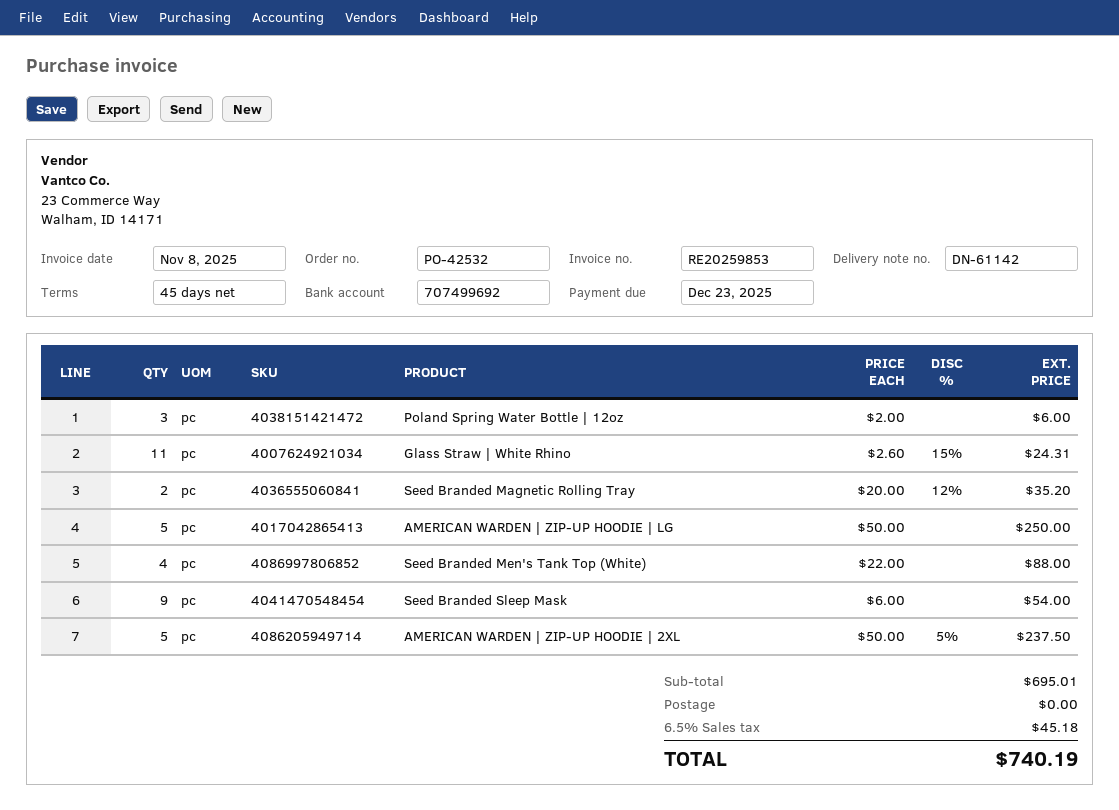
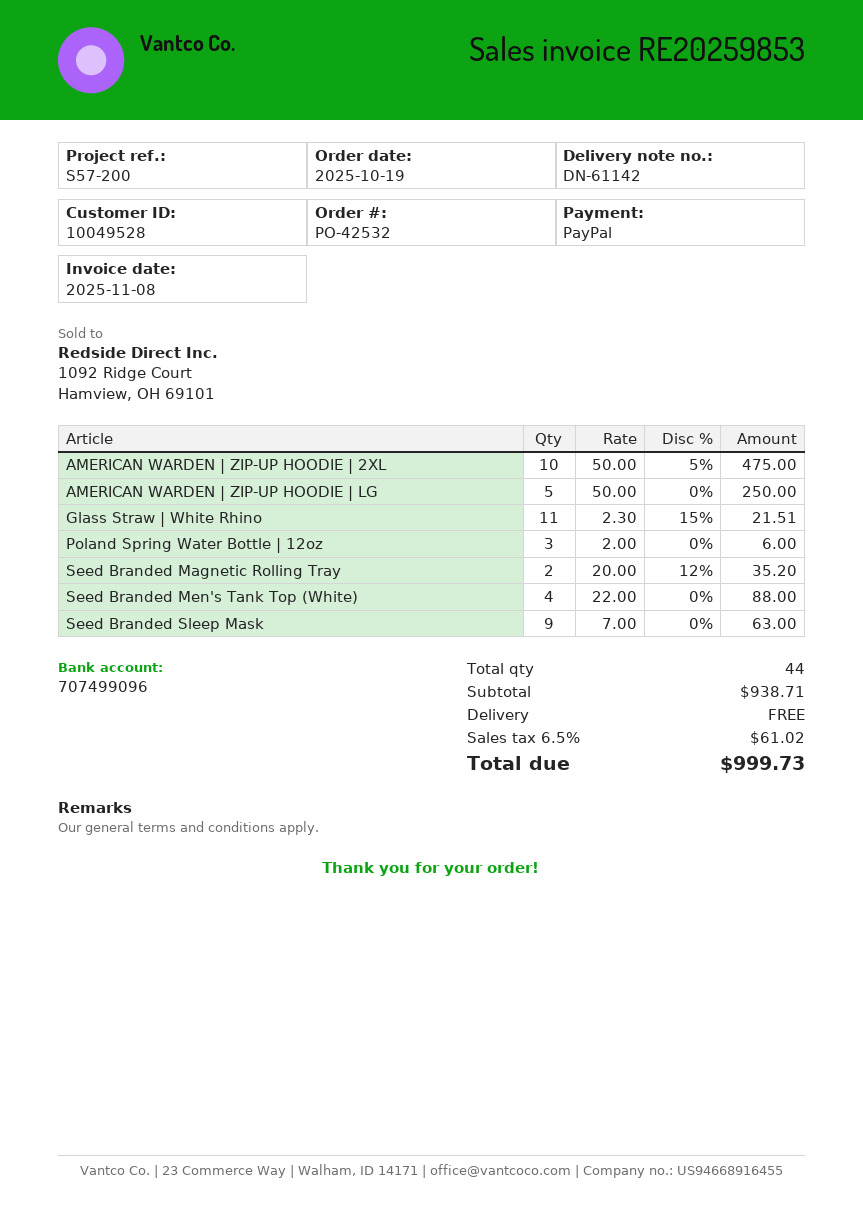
bank account: 707499692 -> 707499096
Glass Straw | White Rhino: 11 x 2.60 - 15% = 24.31 -> 11 x 2.30 - 15% = 21.51
Seed Branded Sleep Mask: 9 x 6.00 = 54.00 -> 9 x 7.00 = 63.00
AMERICAN WARDEN | ZIP-UP HOODIE | 2XL: 5 x 50.00 - 5% = 237.50 -> 10 x 50.00 - 5% = 475.00
subtotal: 695.01 -> 938.71
tax: 6.5% = 45.18 -> 6.5% = 61.02
total: 740.19 -> 999.73

